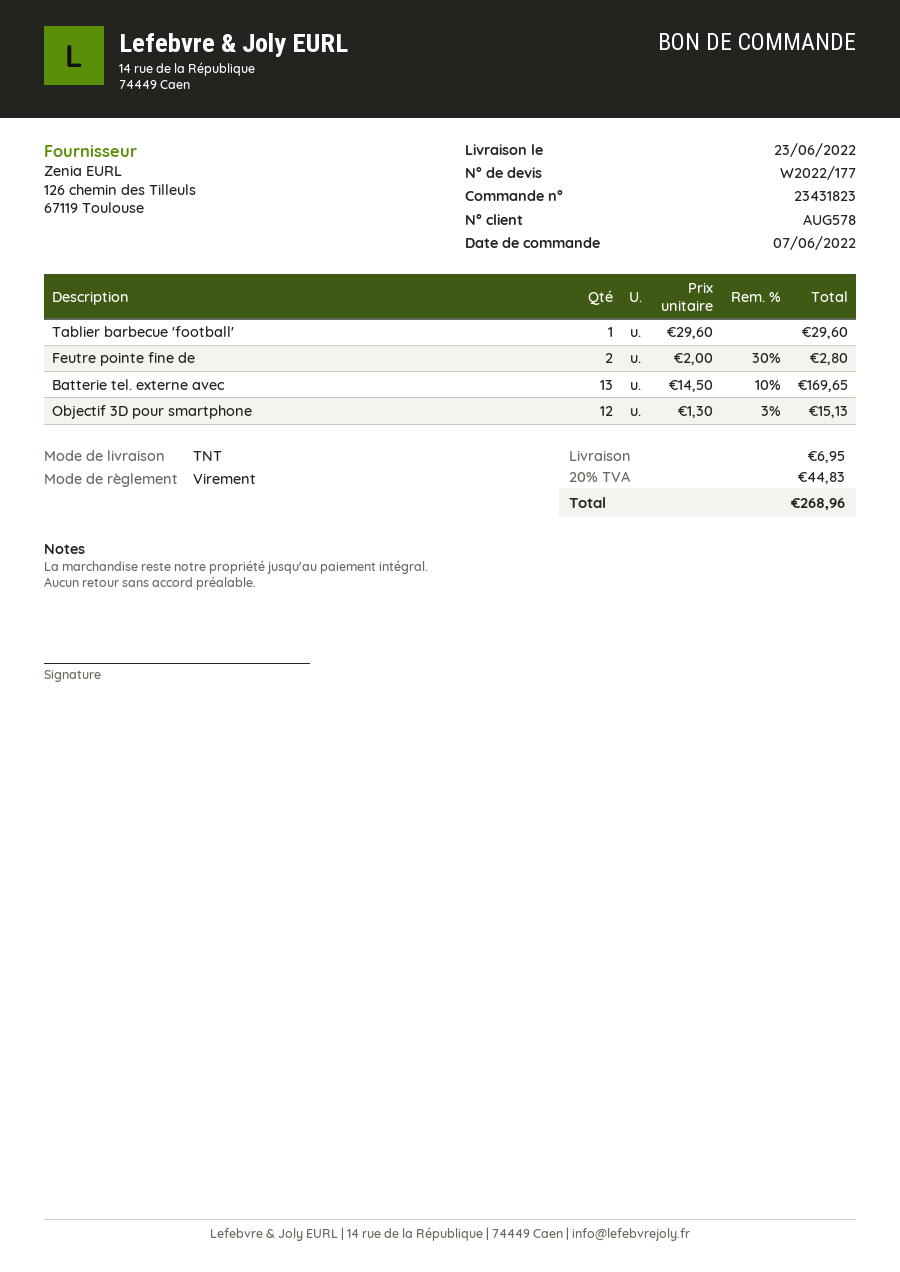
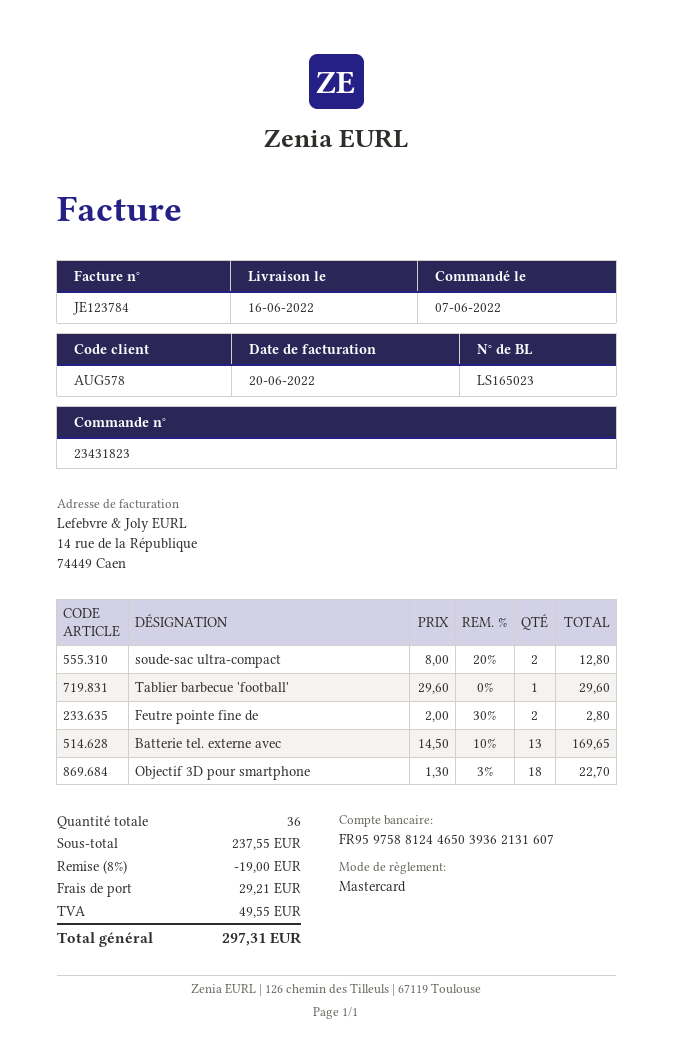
delivery date: 2022-06-23 -> 2022-06-16
payment method: bank transfer -> Mastercard
Objectif 3D pour smartphone: 12 x 1.30 - 3% = 15.13 -> 18 x 1.30 - 3% = 22.70
soude-sac ultra-compact: none -> 2 x 8.00 - 20% = 12.80
discount: none -> 8% = 19.00
shipping: 6.95 -> 29.21
tax: 44.83 -> 49.55
total: 268.96 -> 297.31

